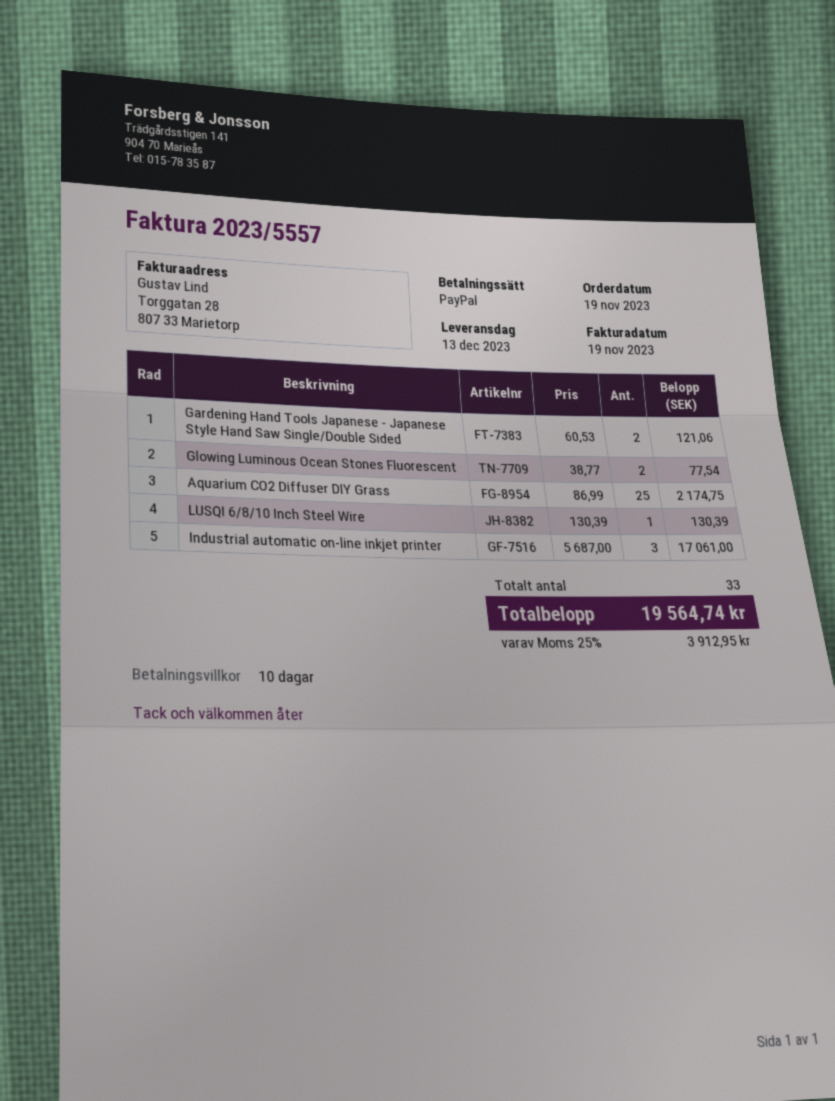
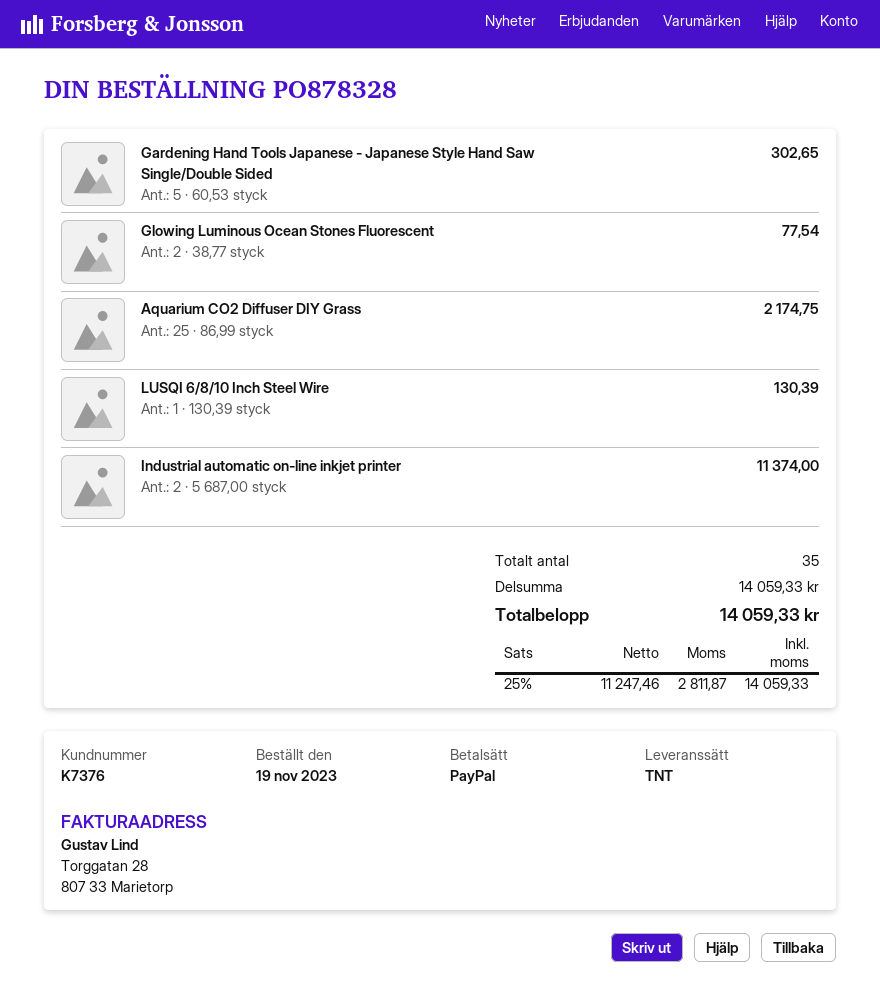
Gardening Hand Tools Japanese - Japanese Style Hand Saw Single/Double Sided: 2 x 60.53 = 121.06 -> 5 x 60.53 = 302.65
Industrial automatic on-line inkjet printer: 3 x 5687.00 = 17061.00 -> 2 x 5687.00 = 11374.00
total quantity: 33 -> 35
tax: 25% = 3912.95 -> 25% = 2811.87
total: 19564.74 -> 14059.33

